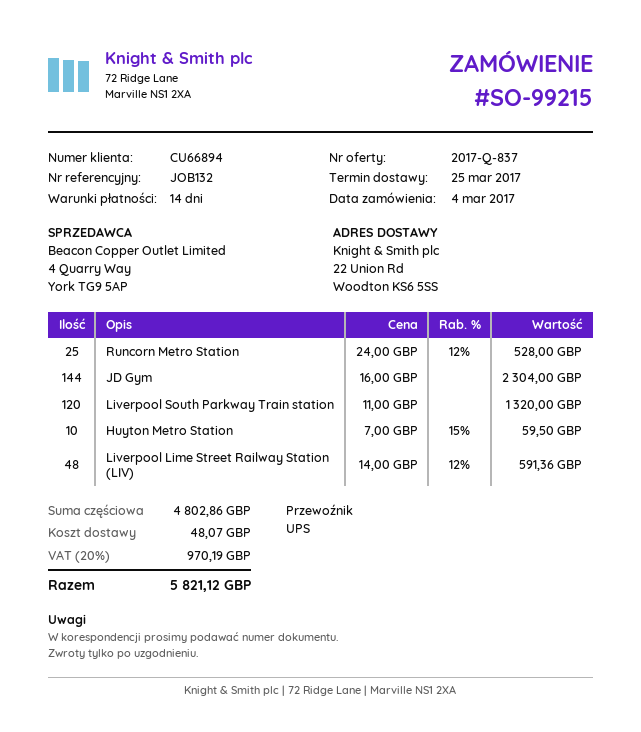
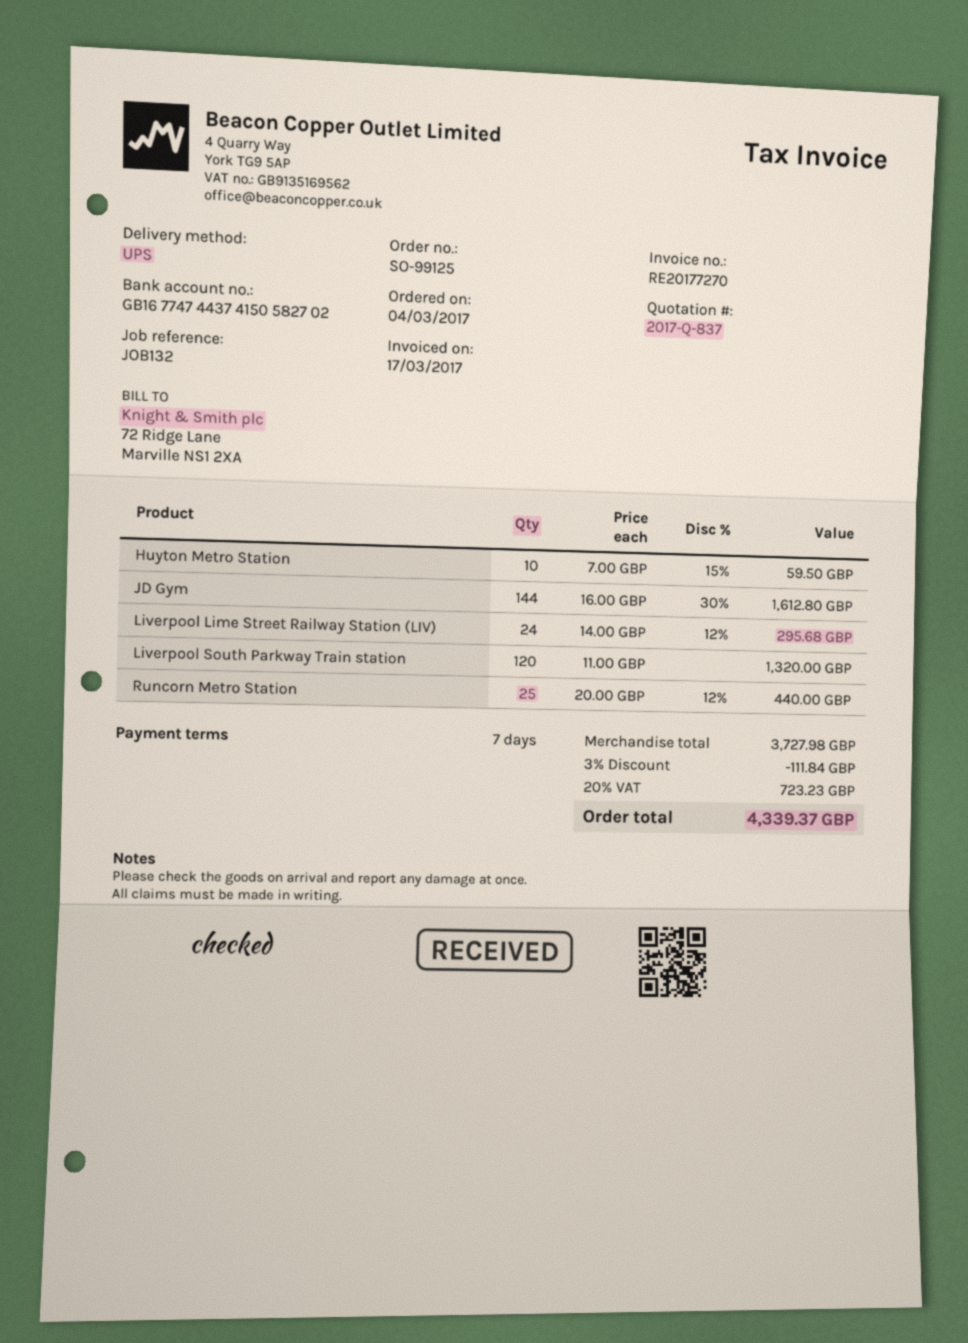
order number: SO-99215 -> SO-99125
payment terms: 14 days -> 7 days
Runcorn Metro Station: 25 x 24.00 - 12% = 528.00 -> 25 x 20.00 - 12% = 440.00
JD Gym: 144 x 16.00 = 2304.00 -> 144 x 16.00 - 30% = 1612.80
Liverpool Lime Street Railway Station (LIV): 48 x 14.00 - 12% = 591.36 -> 24 x 14.00 - 12% = 295.68
subtotal: 4802.86 -> 3727.98
discount: none -> 3% = 111.84
shipping: 48.07 -> none
tax: 20% = 970.19 -> 20% = 723.23
total: 5821.12 -> 4339.37

